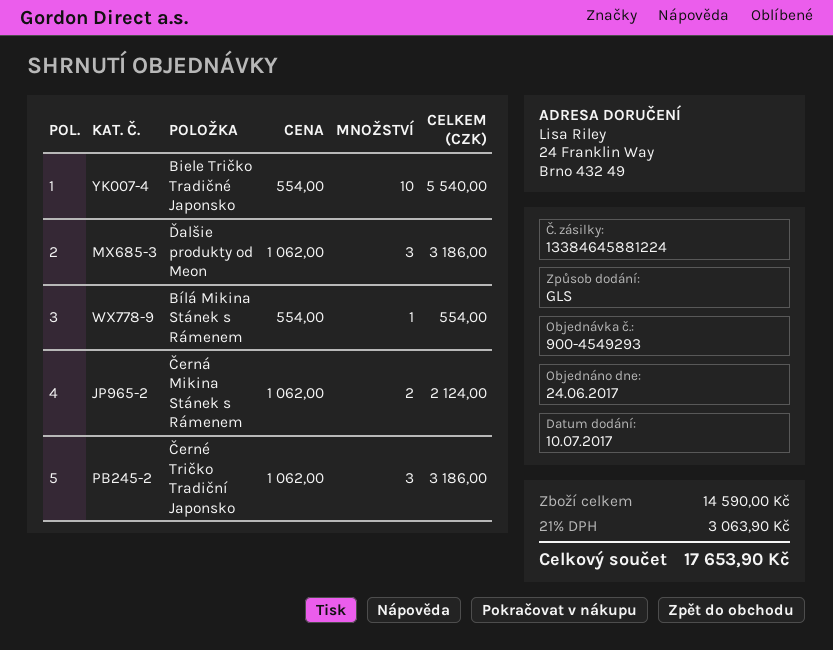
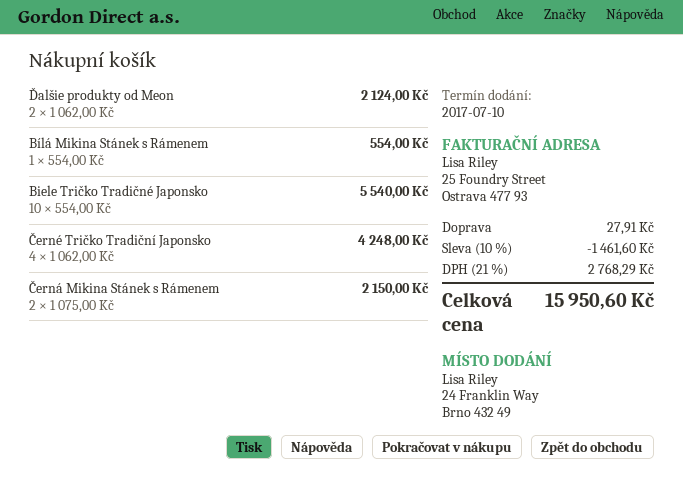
Ďalšie produkty od Meon: 3 x 1062.00 = 3186.00 -> 2 x 1062.00 = 2124.00
Černá Mikina Stánek s Rámenem: 2 x 1062.00 = 2124.00 -> 2 x 1075.00 = 2150.00
Černé Tričko Tradiční Japonsko: 3 x 1062.00 = 3186.00 -> 4 x 1062.00 = 4248.00
discount: none -> 10% = 1461.60
shipping: none -> 27.91
tax: 21% = 3063.90 -> 21% = 2768.29
total: 17653.90 -> 15950.60

